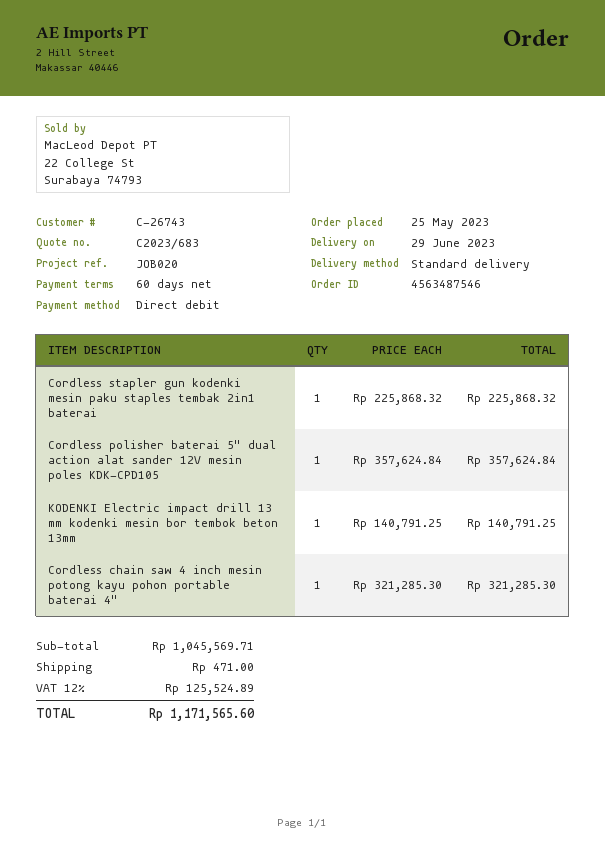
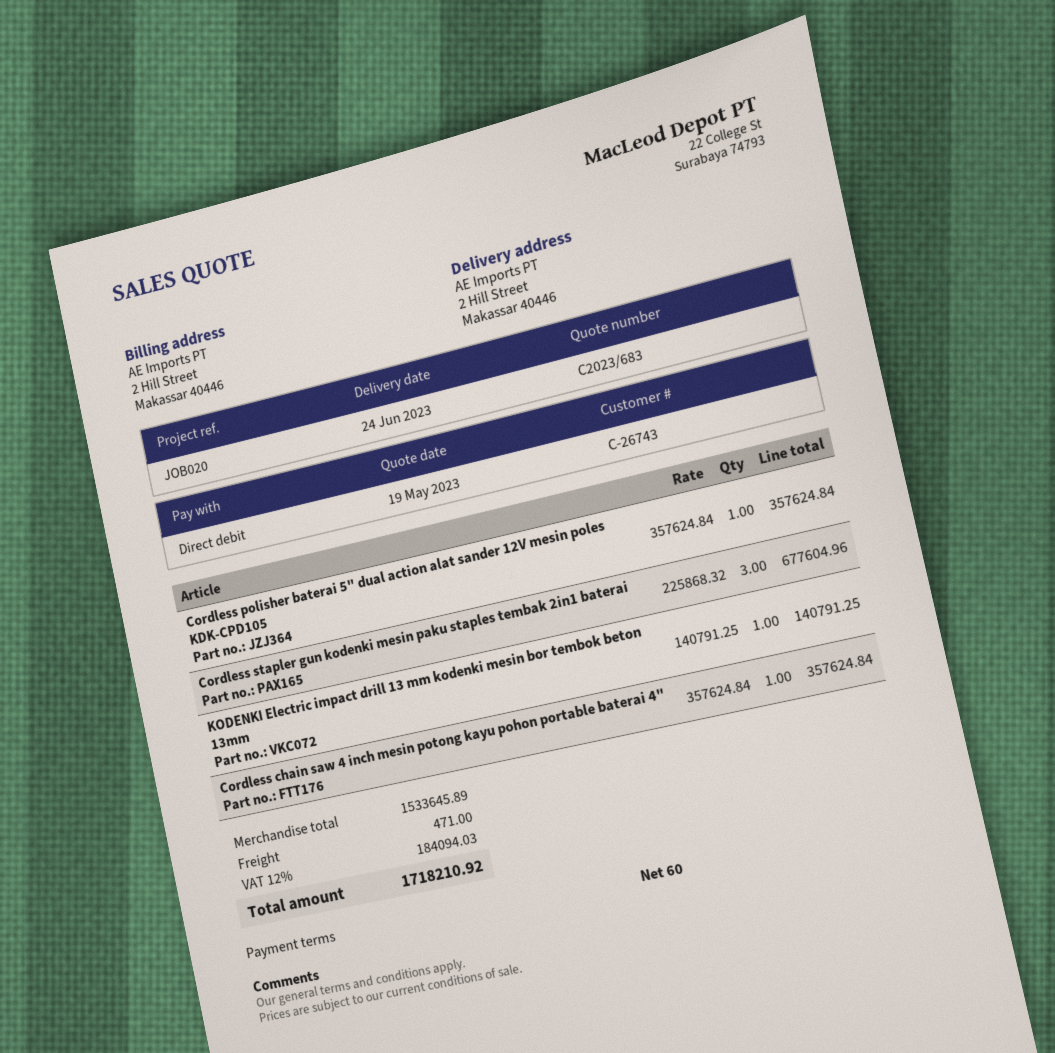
delivery date: 2023-06-29 -> 2023-06-24
Cordless stapler gun kodenki mesin paku staples tembak 2in1 baterai: 1 x 225868.32 = 225868.32 -> 3 x 225868.32 = 677604.96
Cordless chain saw 4 inch mesin potong kayu pohon portable baterai 4": 1 x 321285.30 = 321285.30 -> 1 x 357624.84 = 357624.84
subtotal: 1045569.71 -> 1533645.89
tax: 12% = 125524.89 -> 12% = 184094.03
total: 1171565.60 -> 1718210.92

